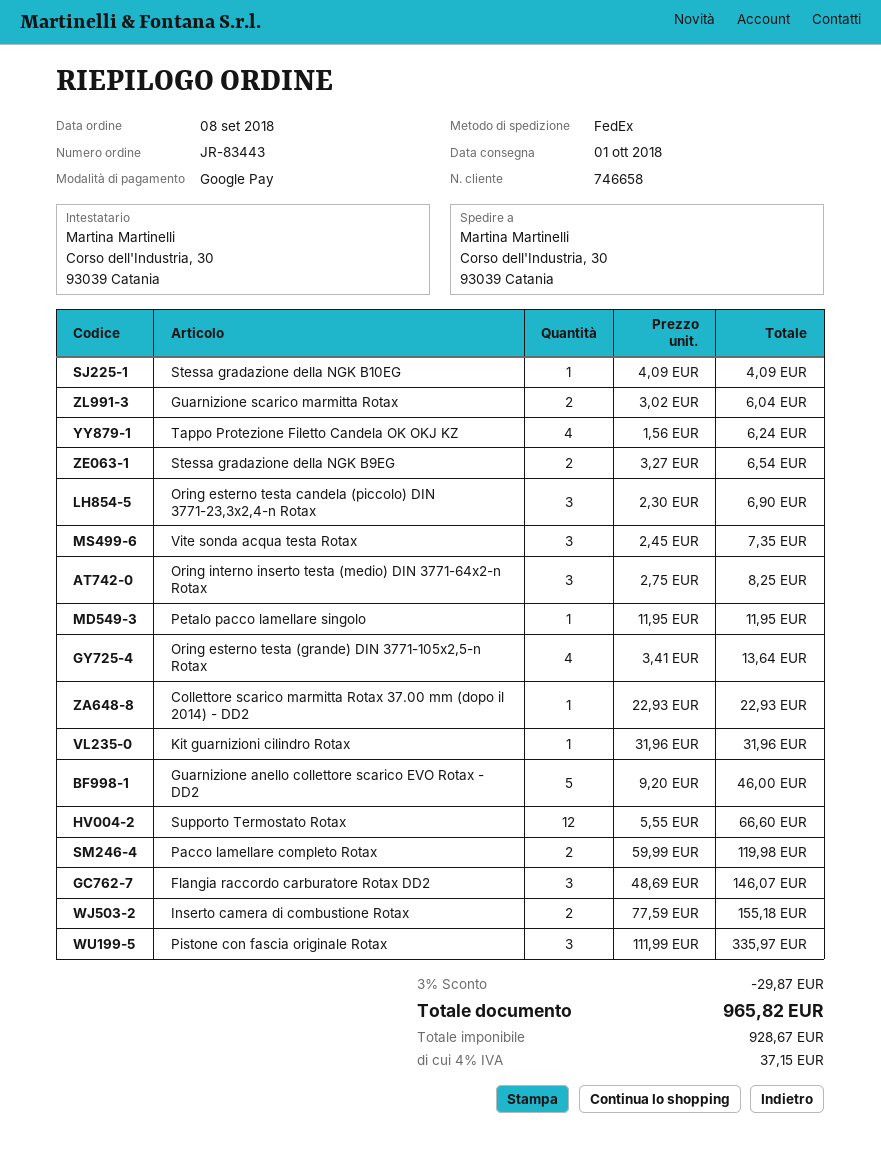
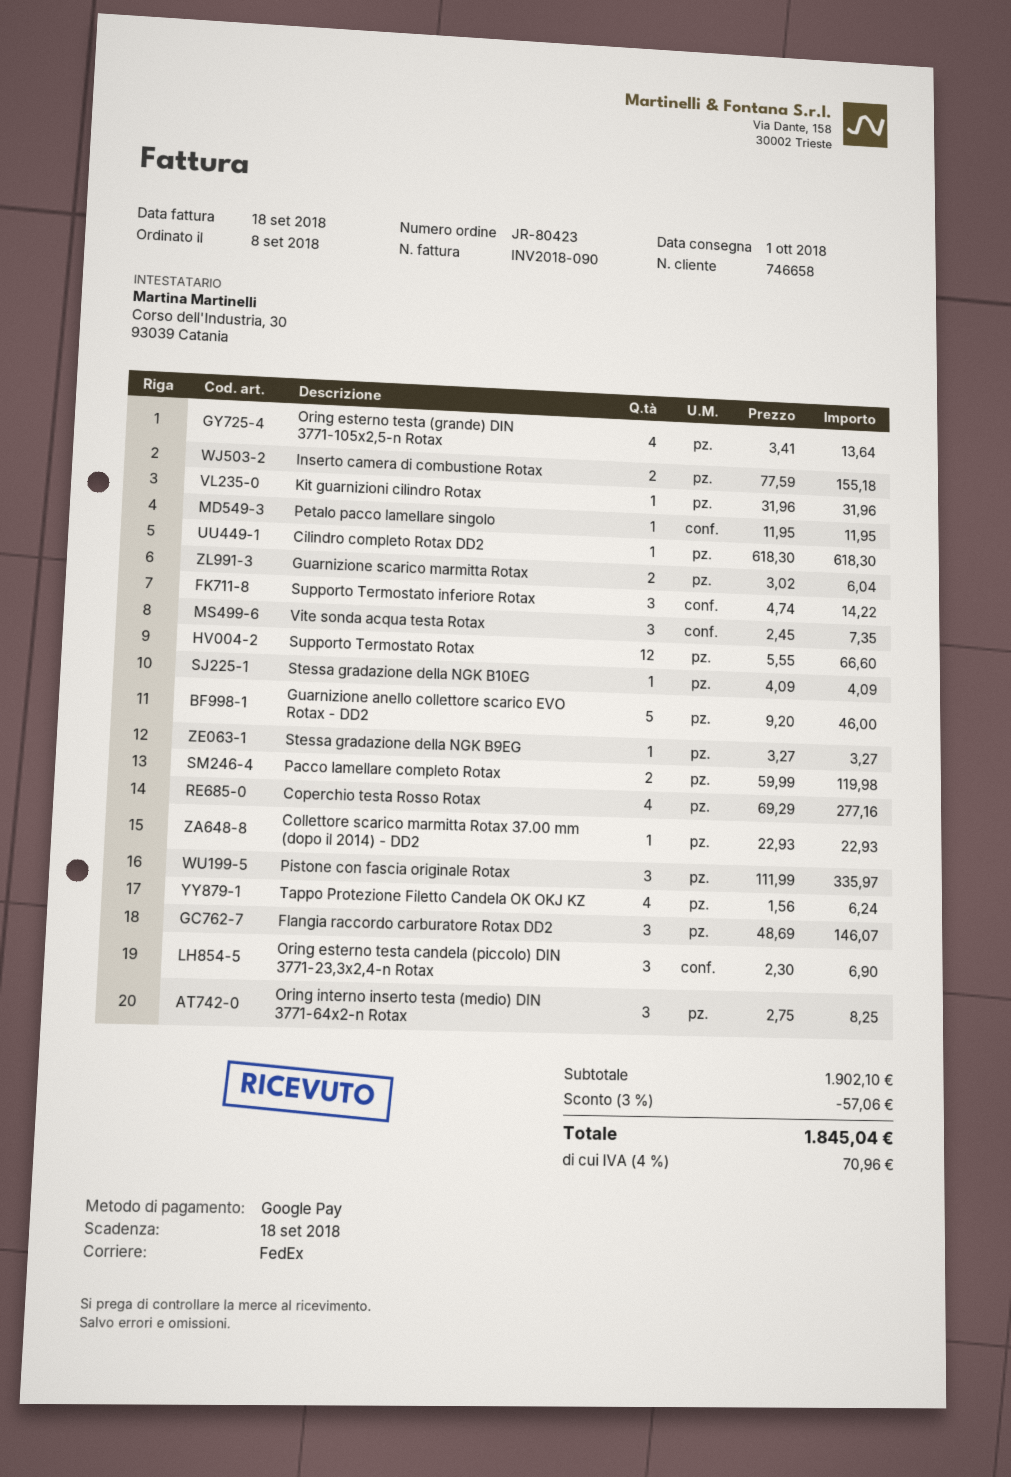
order number: JR-83443 -> JR-80423
Stessa gradazione della NGK B9EG: 2 x 3.27 = 6.54 -> 1 x 3.27 = 3.27
Cilindro completo Rotax DD2: none -> 1 x 618.30 = 618.30
Supporto Termostato inferiore Rotax: none -> 3 x 4.74 = 14.22
Coperchio testa Rosso Rotax: none -> 4 x 69.29 = 277.16
discount: 3% = 29.87 -> 3% = 57.06
tax: 4% = 37.15 -> 4% = 70.96
total: 965.82 -> 1845.04

